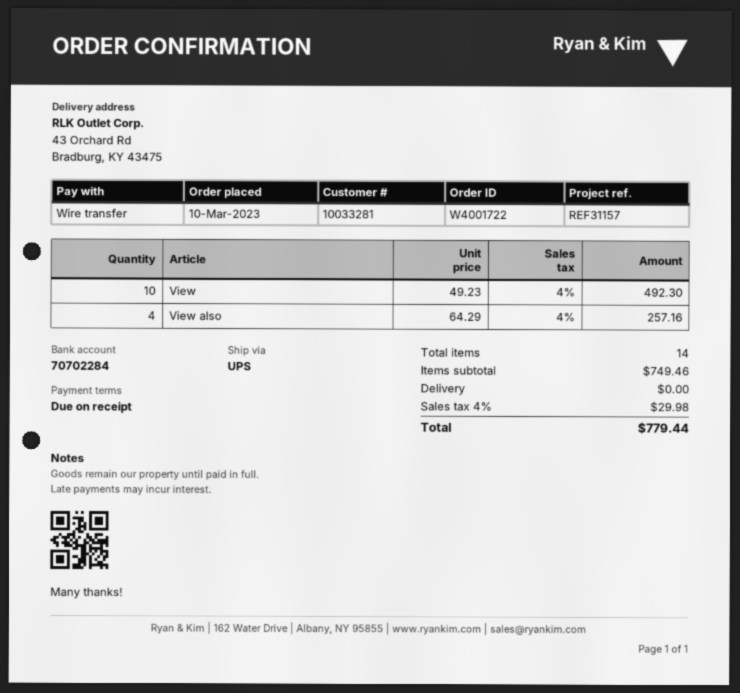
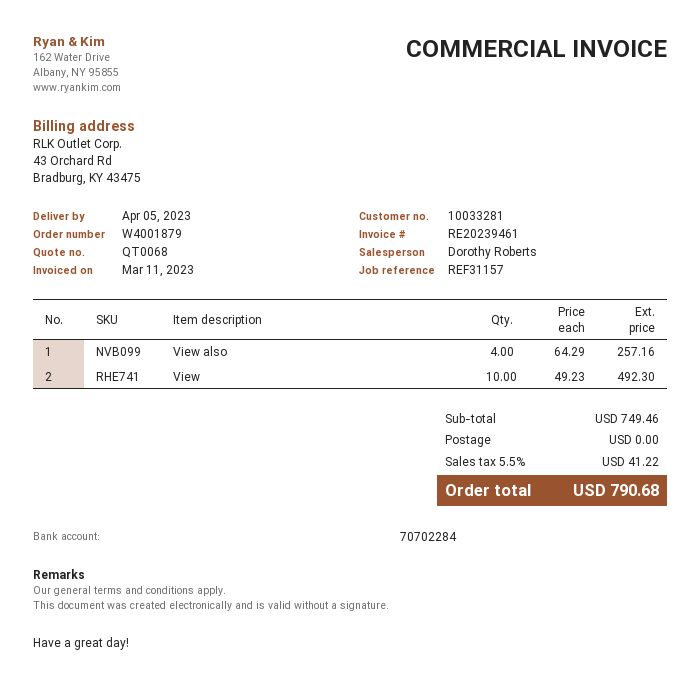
order number: W4001722 -> W4001879
tax: 4% = 29.98 -> 5.5% = 41.22
total: 779.44 -> 790.68

